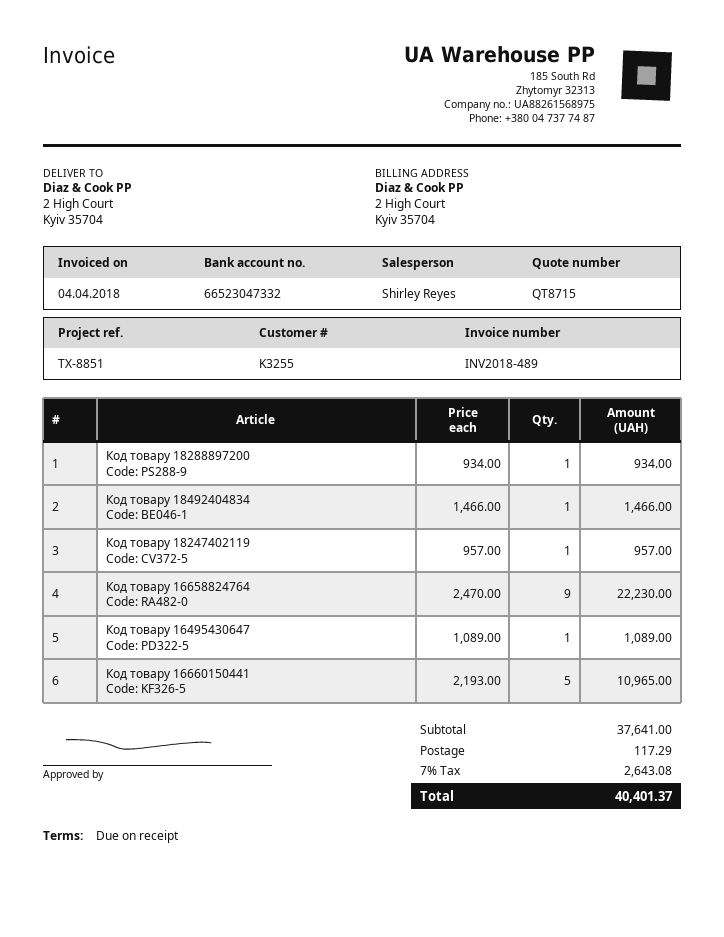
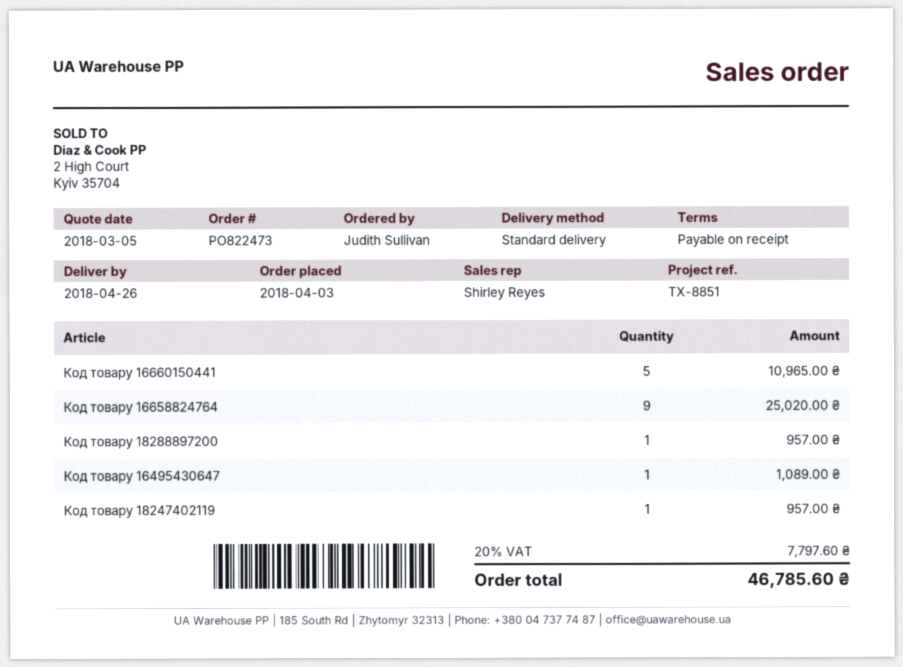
Код товару 18288897200: 1 for 934.00 -> 1 for 957.00
Код товару 18492404834: 1 for 1466.00 -> none
Код товару 16658824764: 9 for 22230.00 -> 9 for 25020.00
shipping: 117.29 -> none
tax: 7% = 2643.08 -> 20% = 7797.60
total: 40401.37 -> 46785.60

